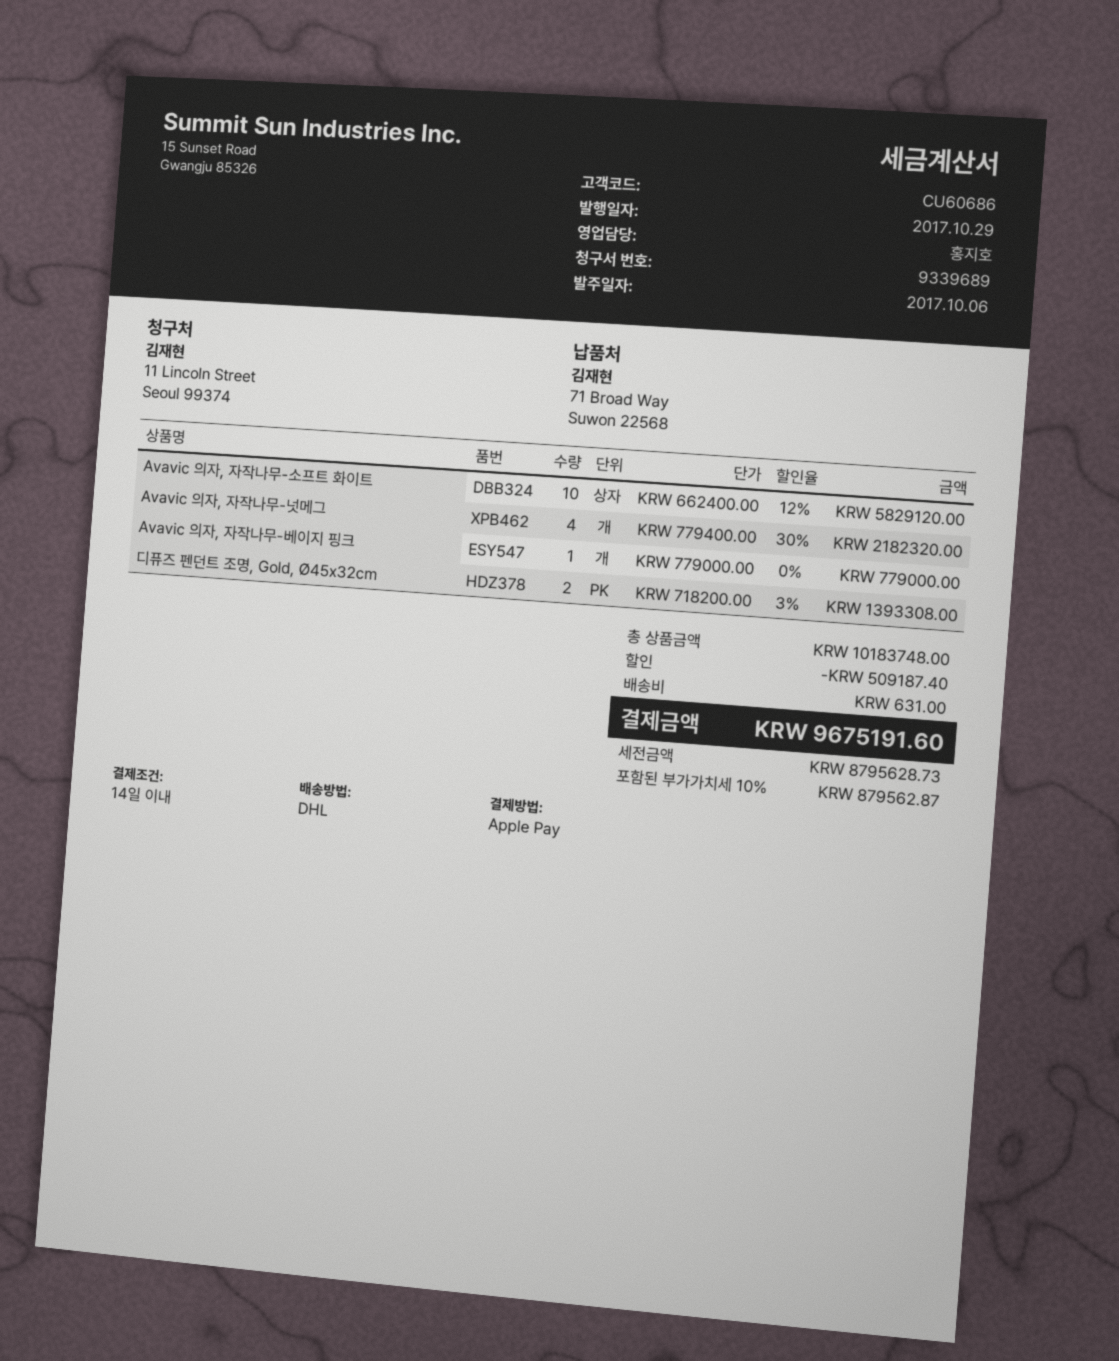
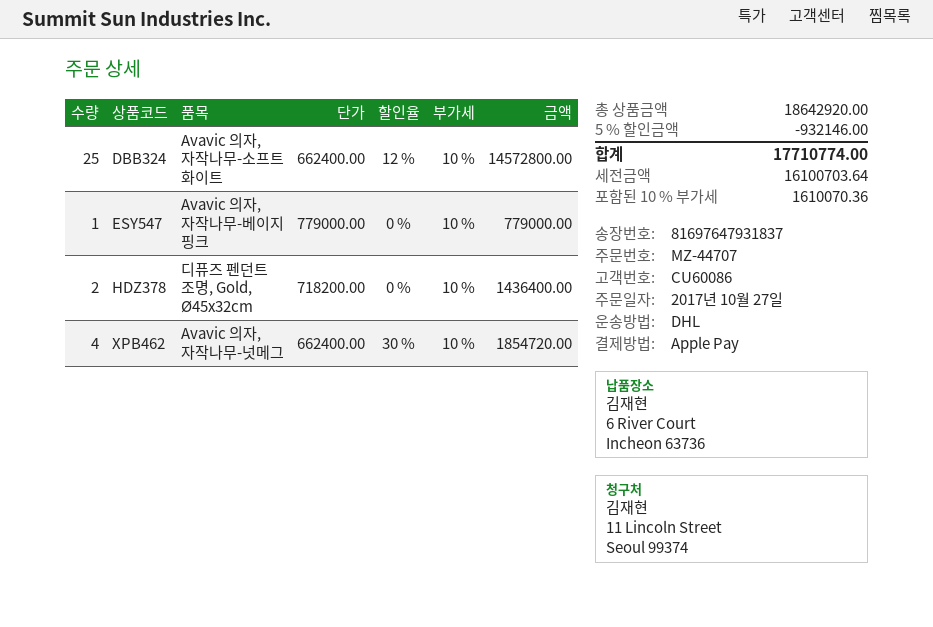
order date: 2017-10-06 -> 2017-10-27
customer number: CU60686 -> CU60086
ship to: 71 Broad Way, Suwon 22568 -> 6 River Court, Incheon 63736
Avavic 의자, 자작나무-소프트 화이트: 10 x 662400.00 - 12% = 5829120.00 -> 25 x 662400.00 - 12% = 14572800.00
Avavic 의자, 자작나무-넛메그: 4 x 779400.00 - 30% = 2182320.00 -> 4 x 662400.00 - 30% = 1854720.00
디퓨즈 펜던트 조명, Gold, Ø45x32cm: 2 x 718200.00 - 3% = 1393308.00 -> 2 x 718200.00 = 1436400.00
subtotal: 10183748.00 -> 18642920.00
discount: 509187.40 -> 932146.00
shipping: 631.00 -> none
net: 8795628.73 -> 16100703.64
tax: 10% = 879562.87 -> 10% = 1610070.36
total: 9675191.60 -> 17710774.00

